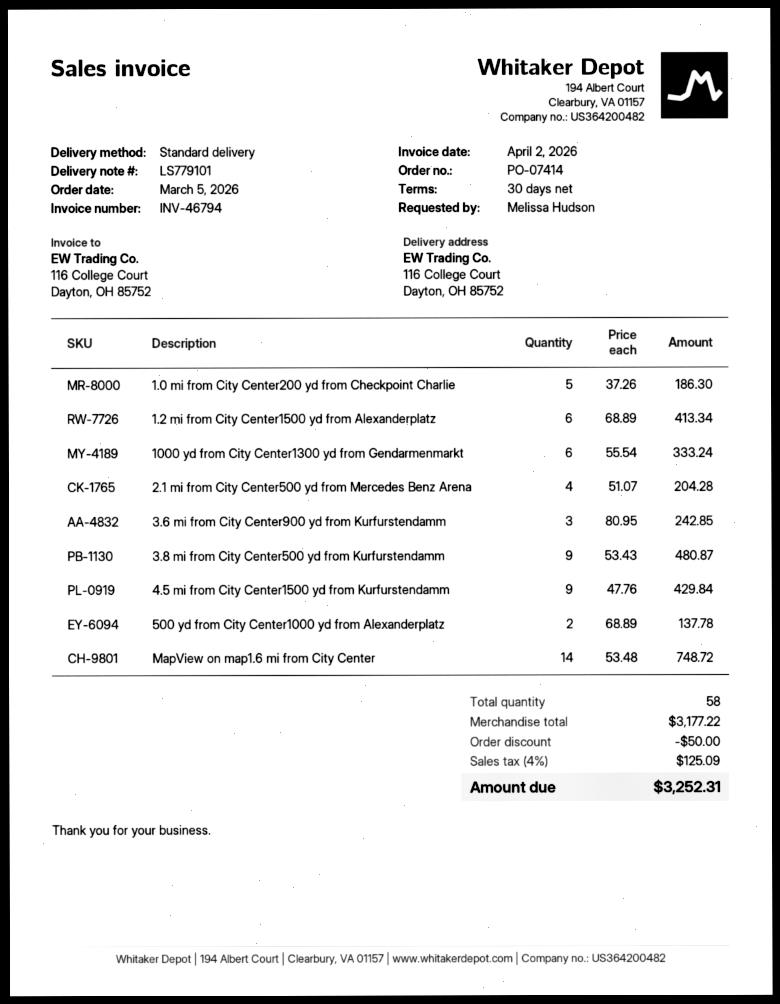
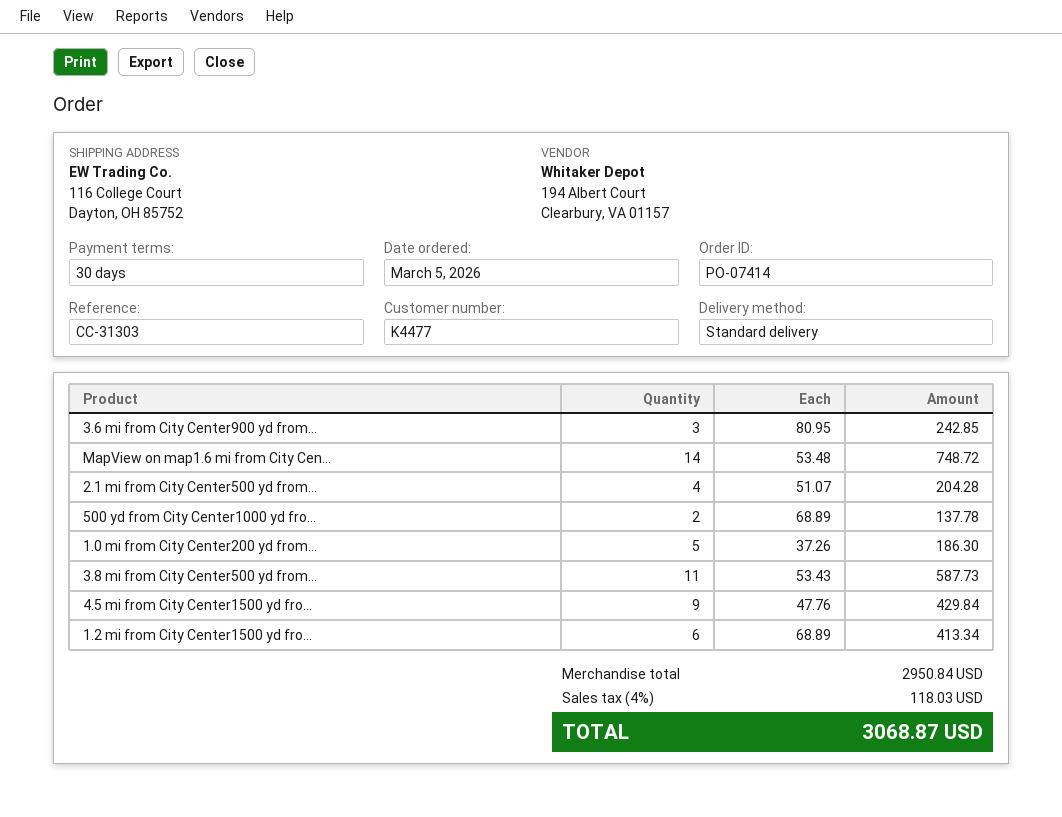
1000 yd from City Center1300 yd from Gendarmenmarkt: 6 x 55.54 = 333.24 -> none
3.8 mi from City Center500 yd from Kurfurstendamm: 9 x 53.43 = 480.87 -> 11 x 53.43 = 587.73
subtotal: 3177.22 -> 2950.84
discount: 50.00 -> none
tax: 4% = 125.09 -> 4% = 118.03
total: 3252.31 -> 3068.87

